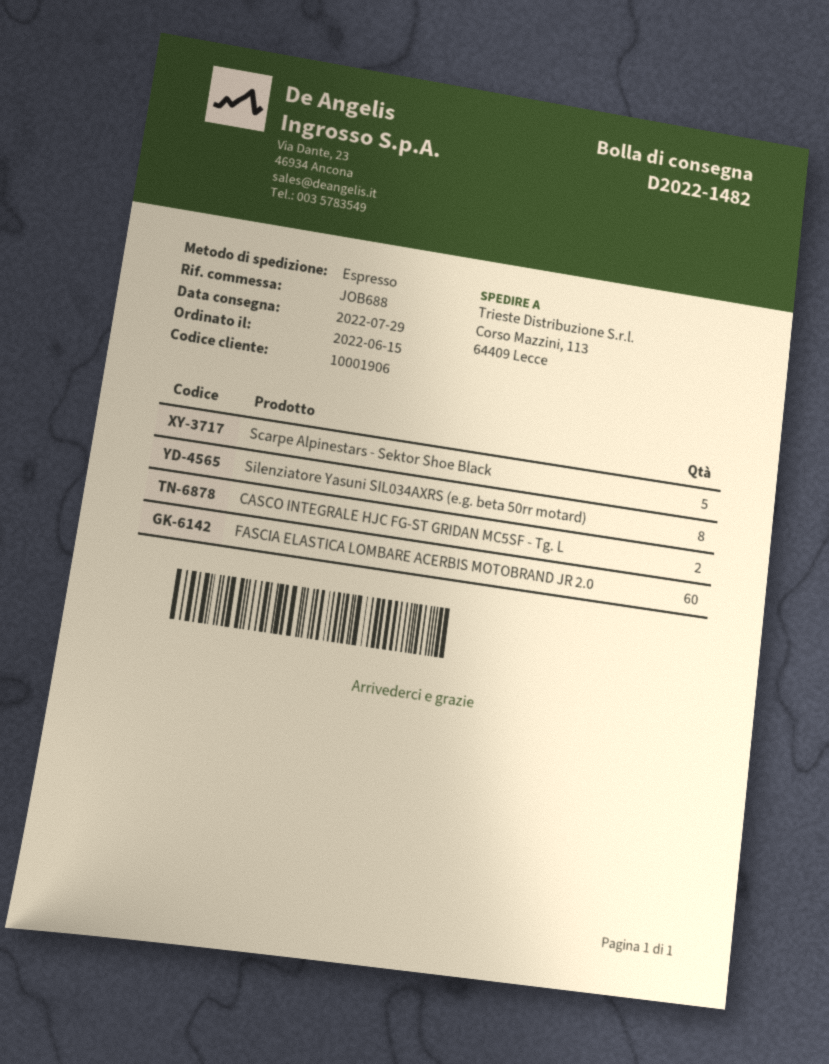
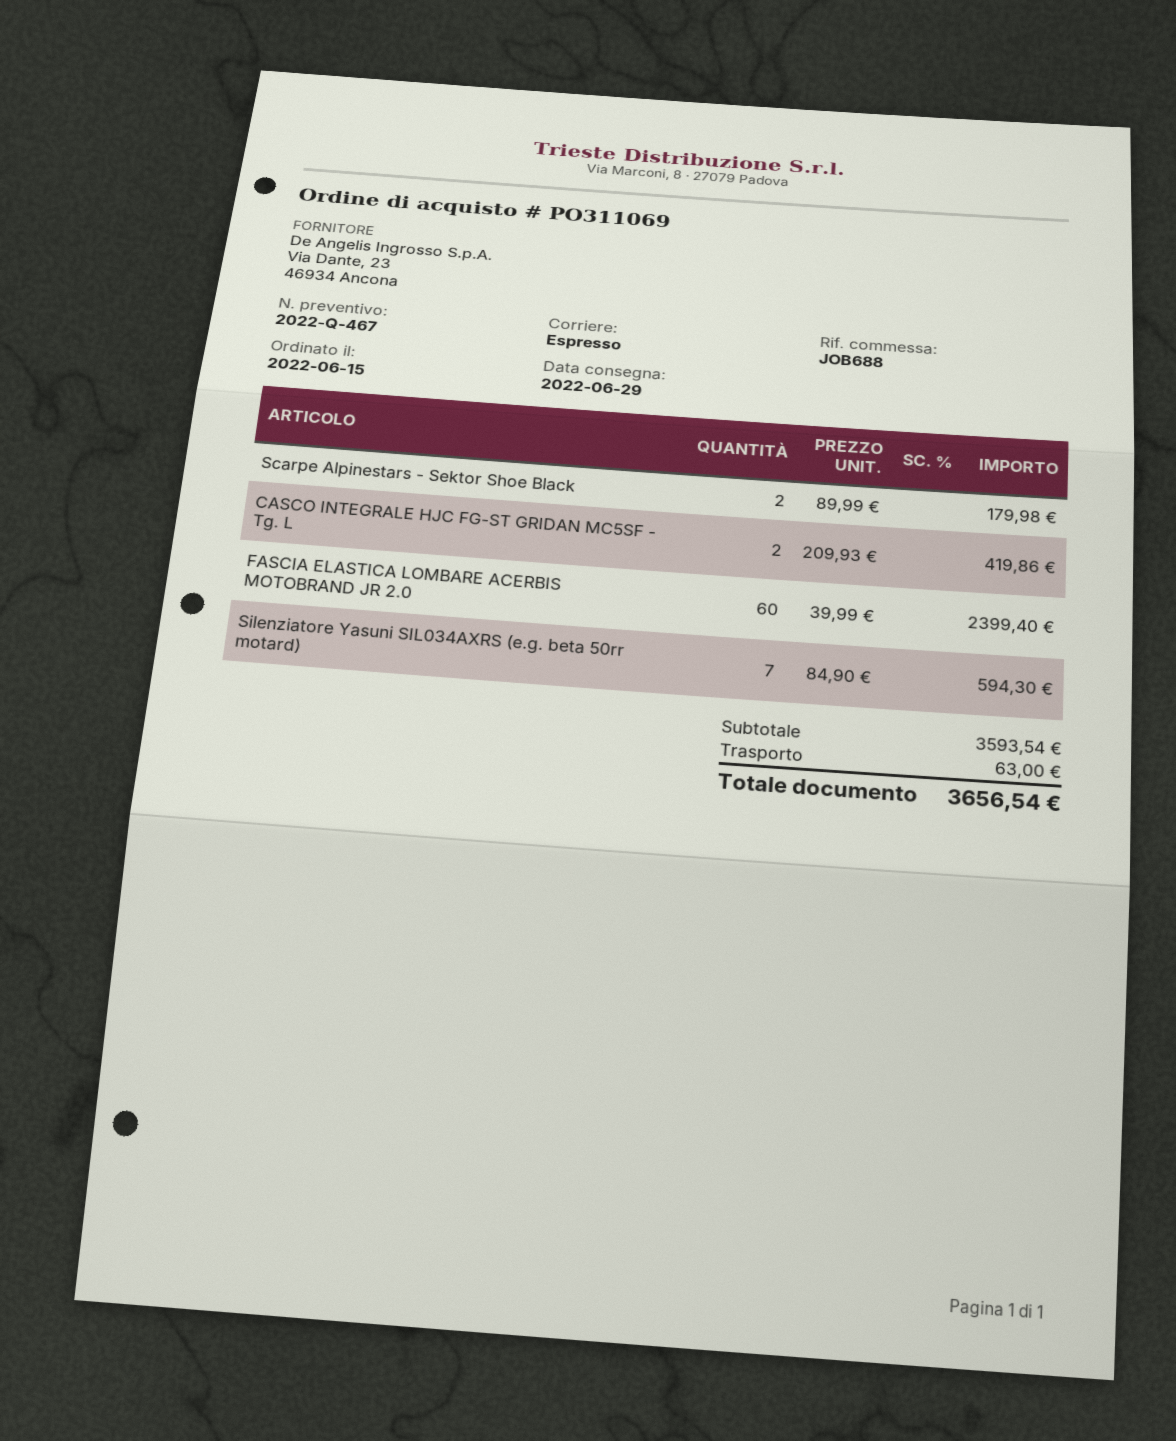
delivery date: 2022-07-29 -> 2022-06-29
Scarpe Alpinestars - Sektor Shoe Black: 5 -> 2
Silenziatore Yasuni SIL034AXRS (e.g. beta 50rr motard): 8 -> 7

